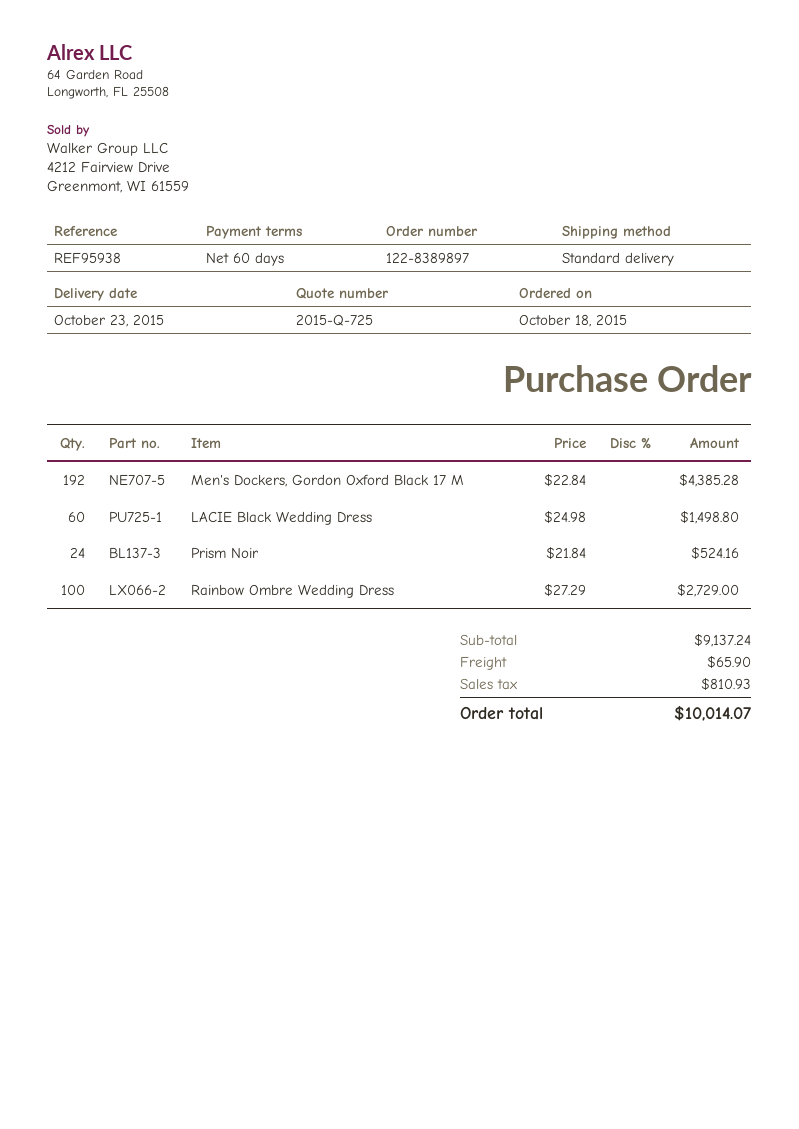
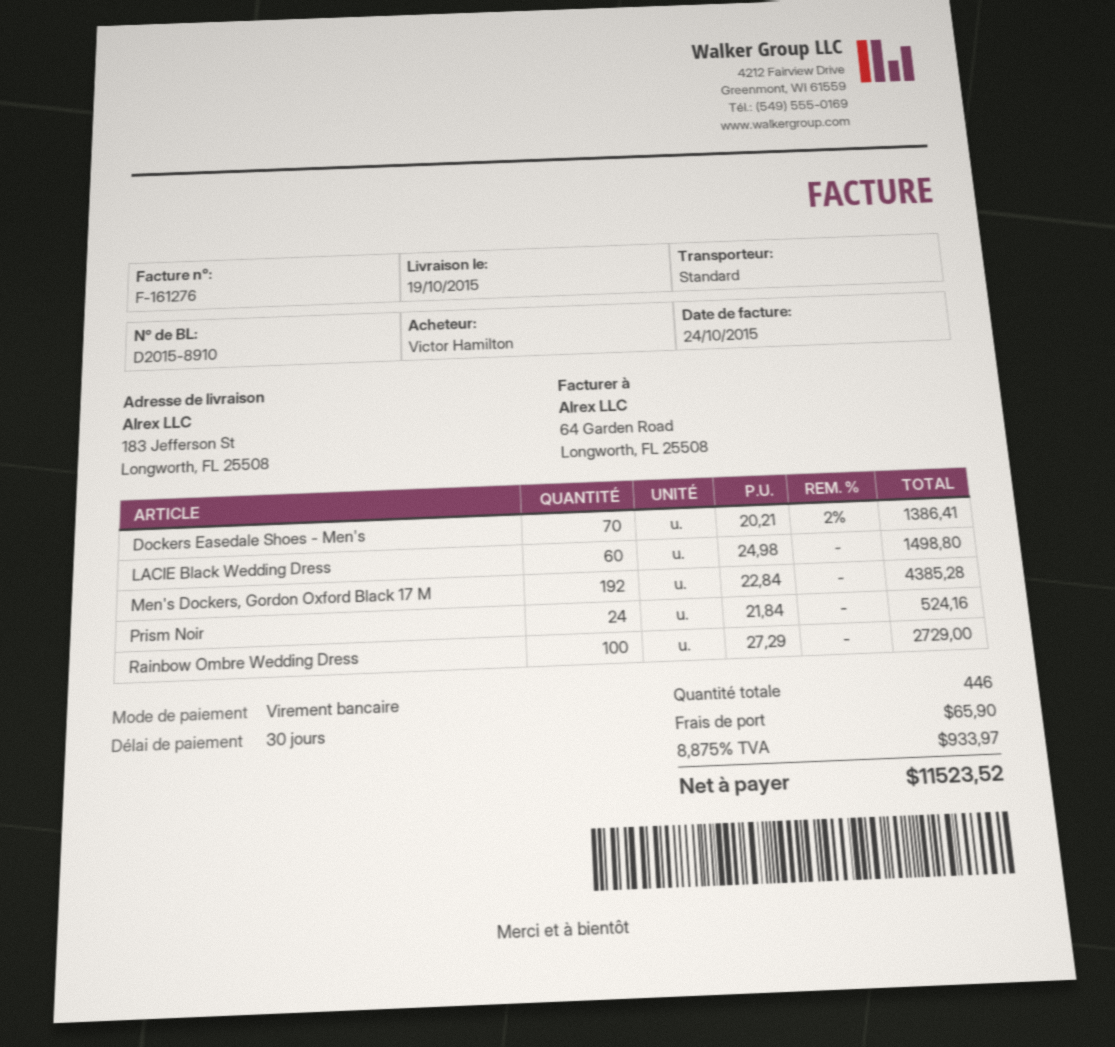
delivery date: 2015-10-23 -> 2015-10-19
payment terms: 60 days -> 30 days
Dockers Easedale Shoes - Men's: none -> 70 x 20.21 - 2% = 1386.41
tax: 810.93 -> 933.97
total: 10014.07 -> 11523.52

